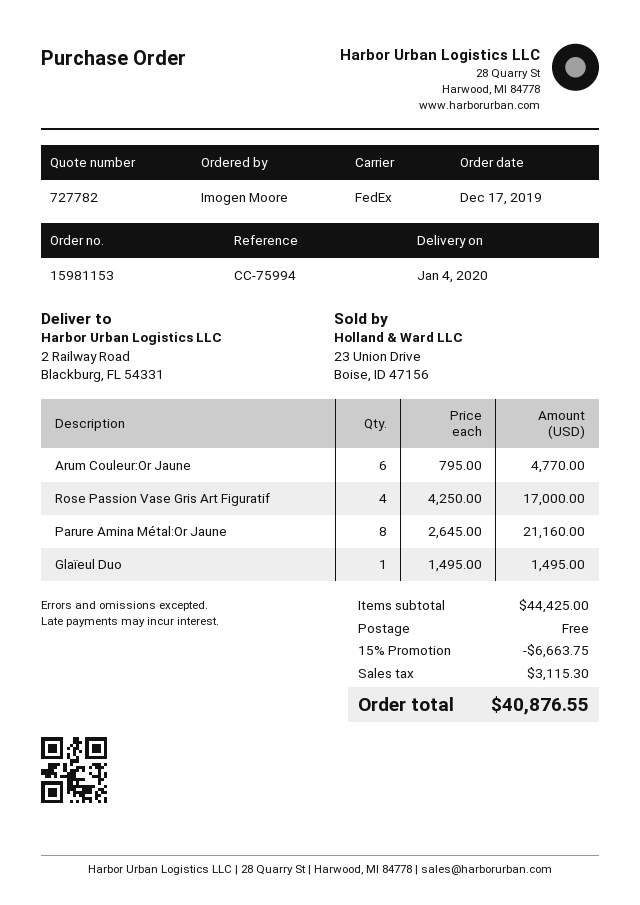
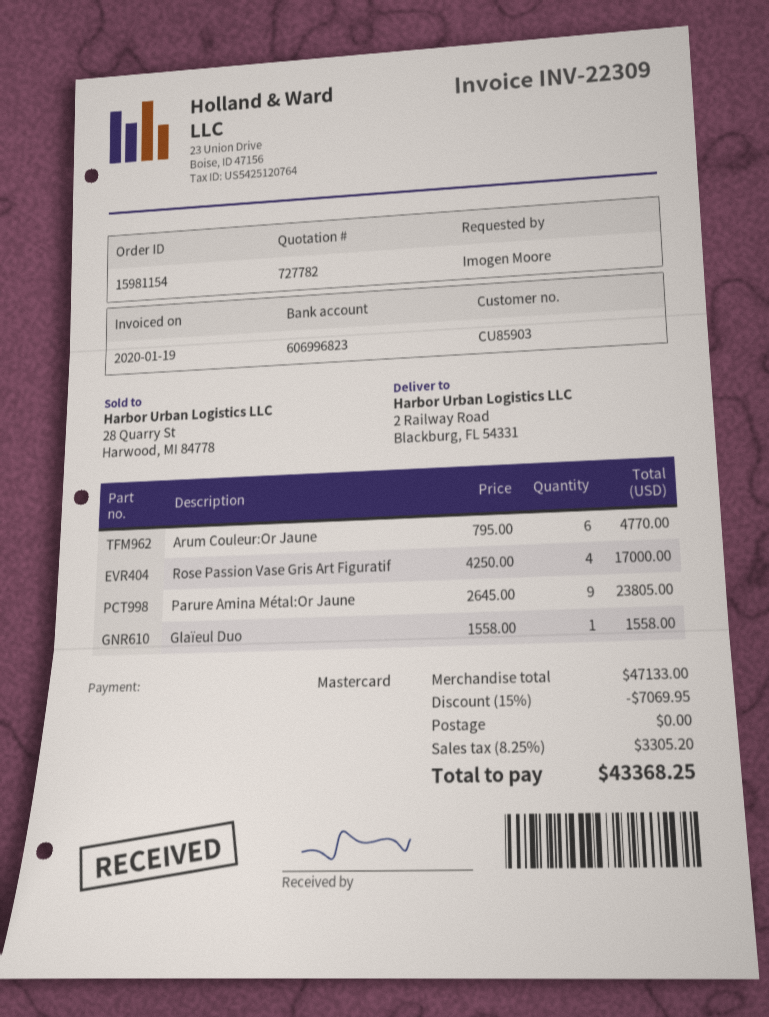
order number: 15981153 -> 15981154
Parure Amina Métal:Or Jaune: 8 x 2645.00 = 21160.00 -> 9 x 2645.00 = 23805.00
Glaïeul Duo: 1 x 1495.00 = 1495.00 -> 1 x 1558.00 = 1558.00
subtotal: 44425.00 -> 47133.00
discount: 15% = 6663.75 -> 15% = 7069.95
tax: 3115.30 -> 3305.20
total: 40876.55 -> 43368.25

